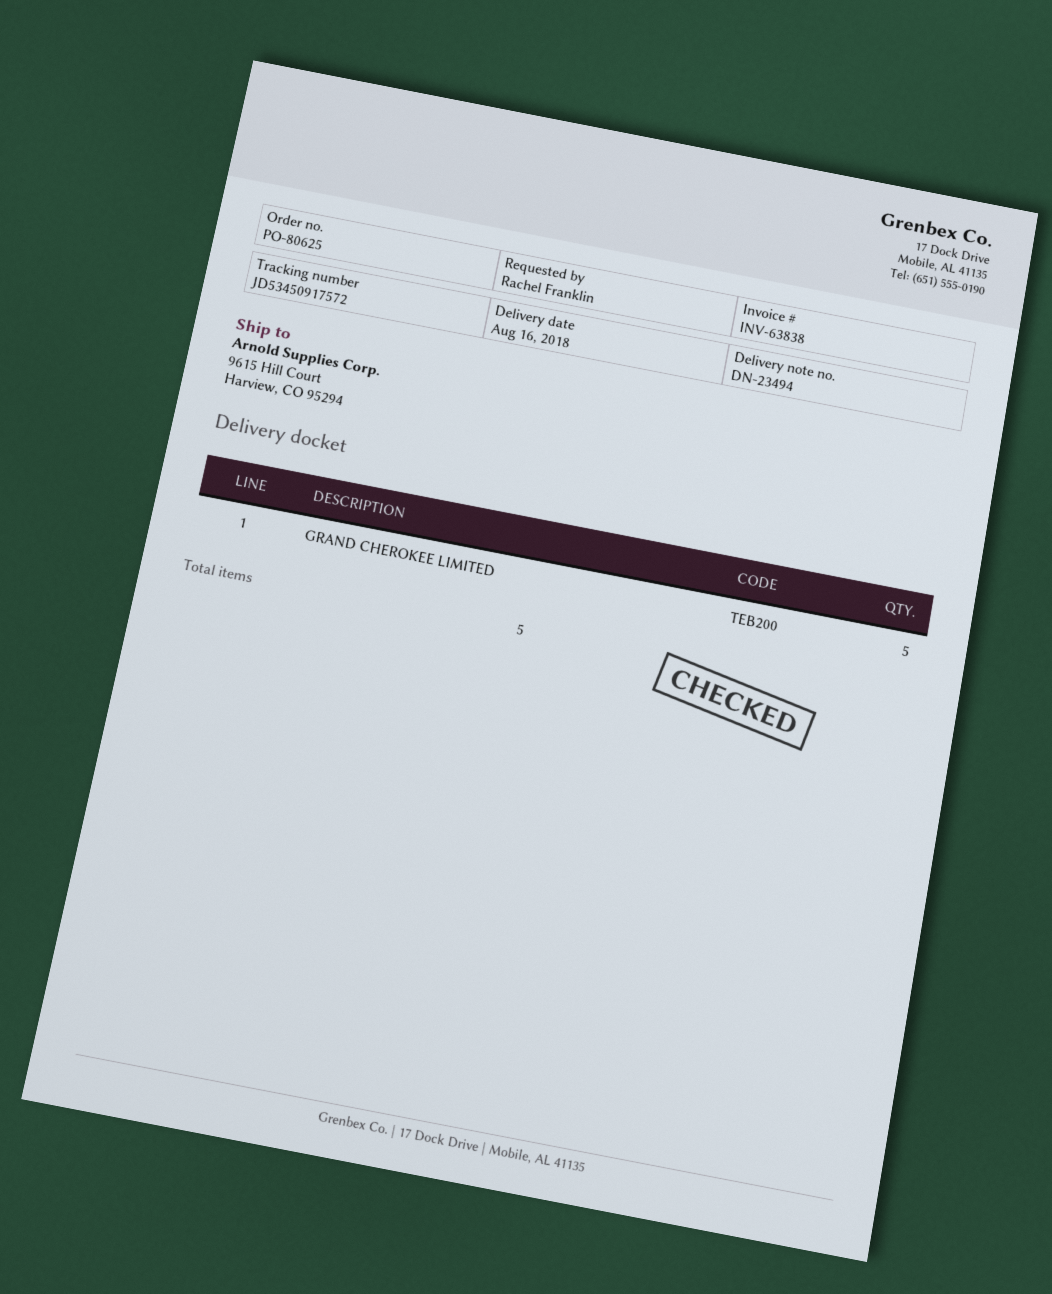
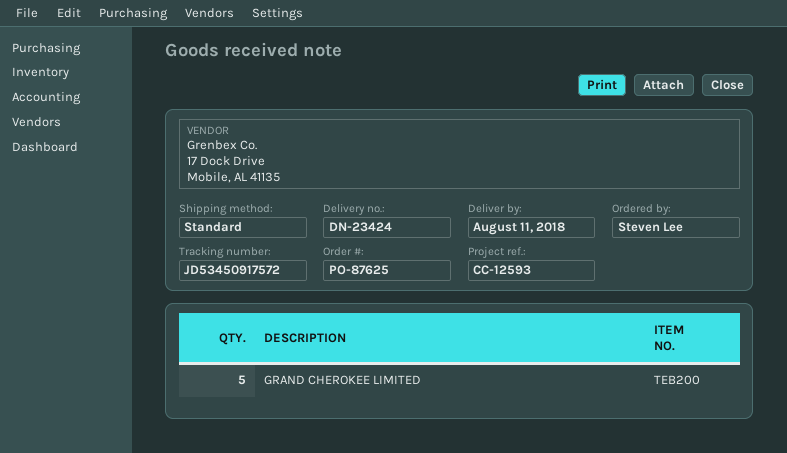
order number: PO-80625 -> PO-87625
delivery note number: DN-23494 -> DN-23424
delivery date: 2018-08-16 -> 2018-08-11
ordered by: Rachel Franklin -> Steven Lee

